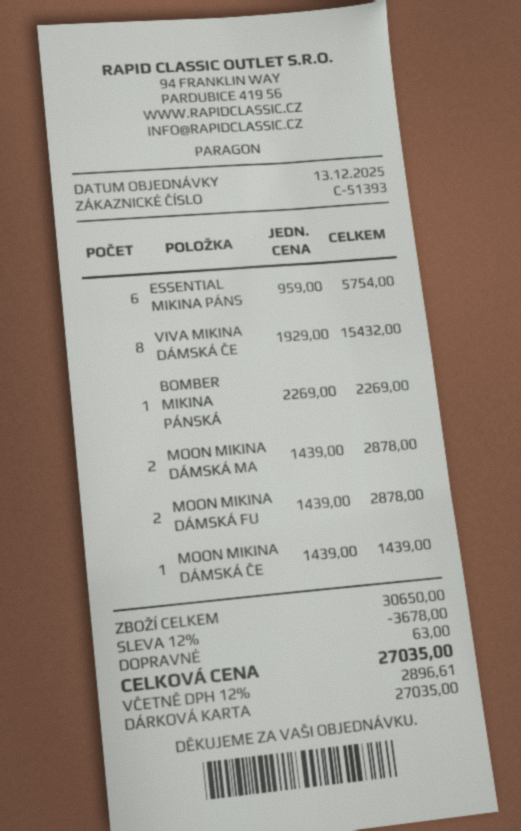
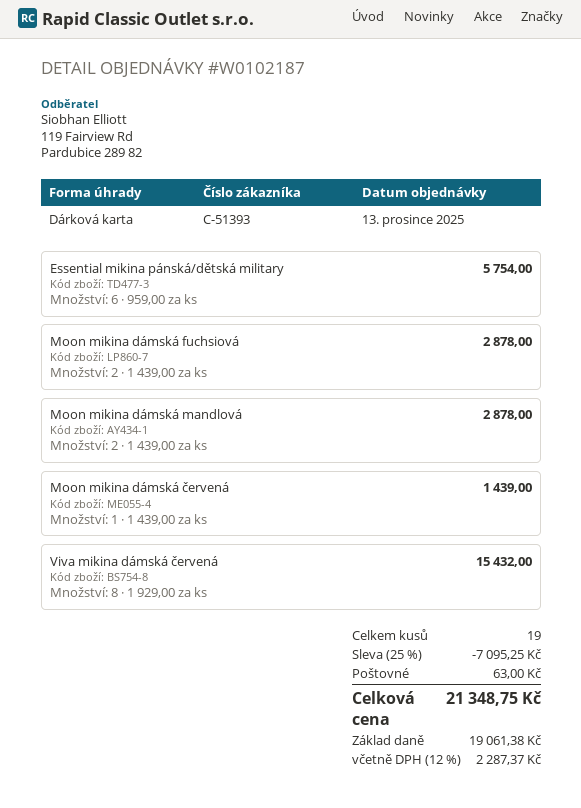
BOMBER MIKINA PÁNSKÁ: 1 x 2269.00 = 2269.00 -> none
discount: 12% = 3678.00 -> 25% = 7095.25
tax: 12% = 2896.61 -> 12% = 2287.37
total: 27035.00 -> 21348.75

